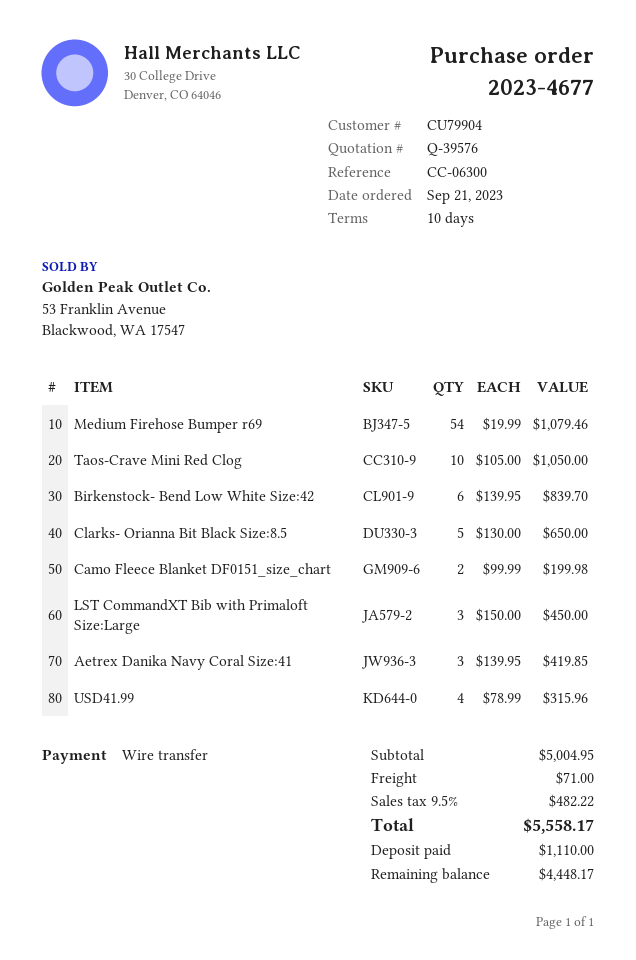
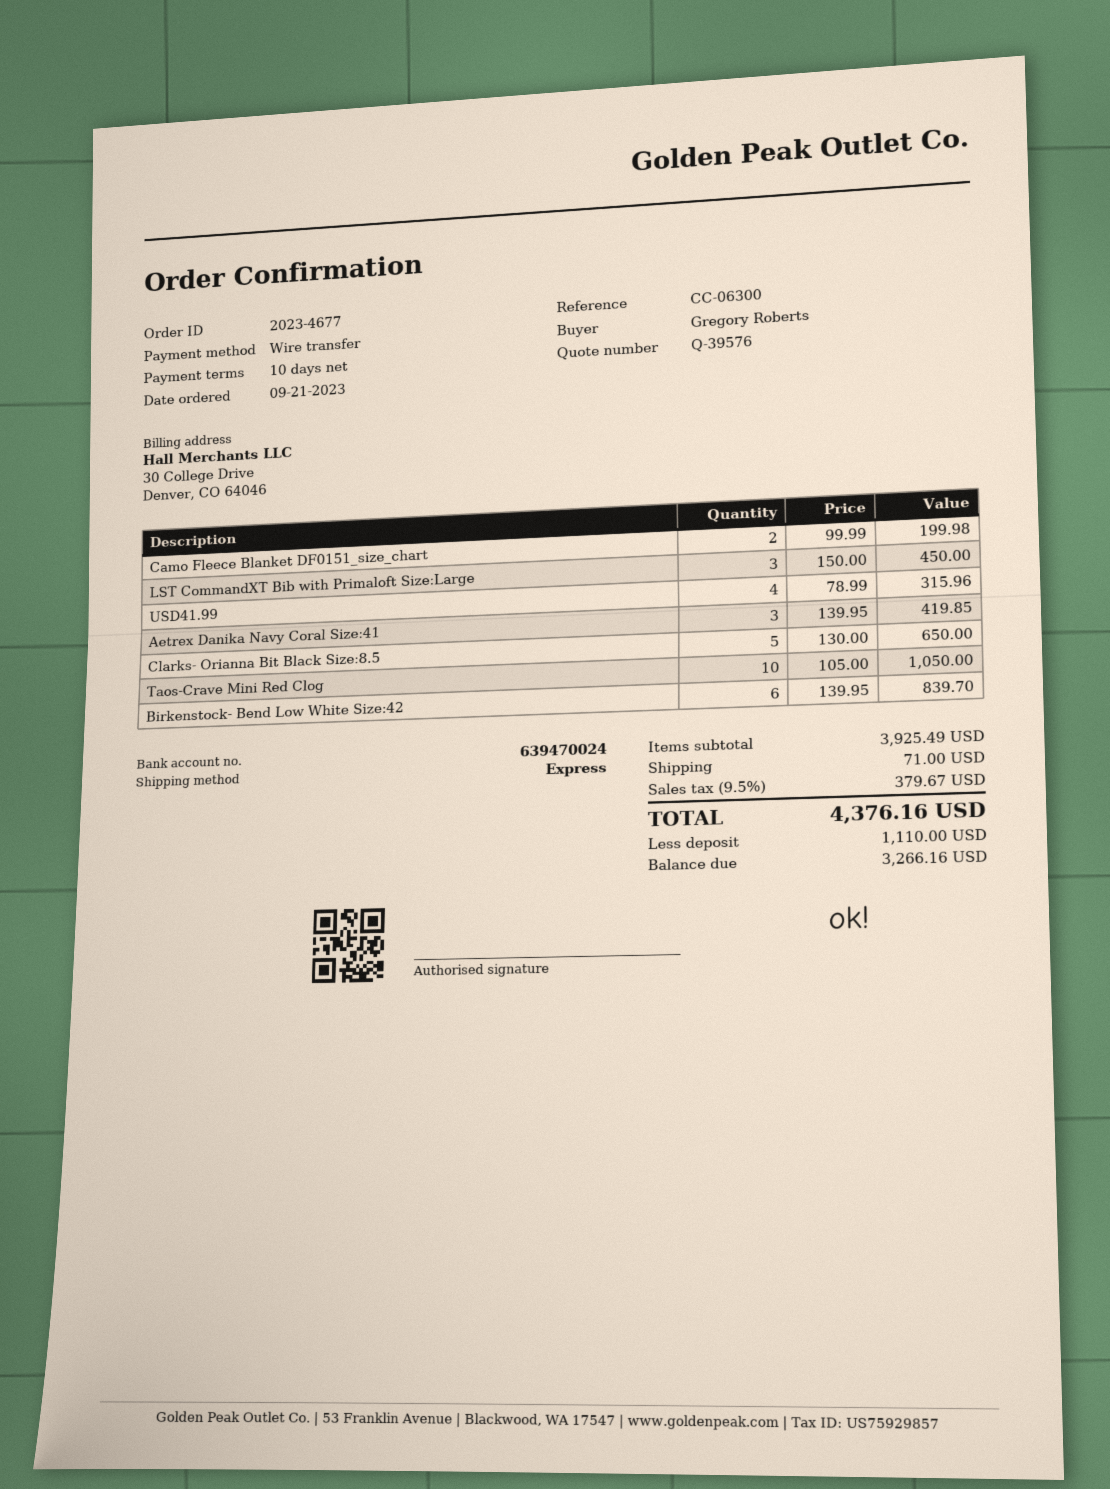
Medium Firehose Bumper r69: 54 x 19.99 = 1079.46 -> none
subtotal: 5004.95 -> 3925.49
tax: 9.5% = 482.22 -> 9.5% = 379.67
total: 5558.17 -> 4376.16
balance: 4448.17 -> 3266.16

